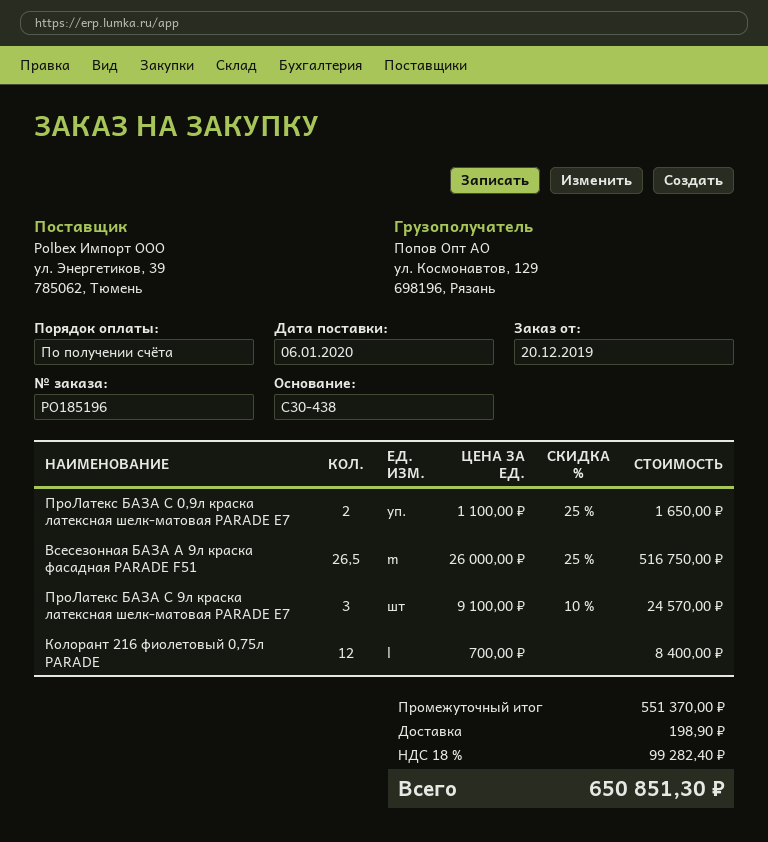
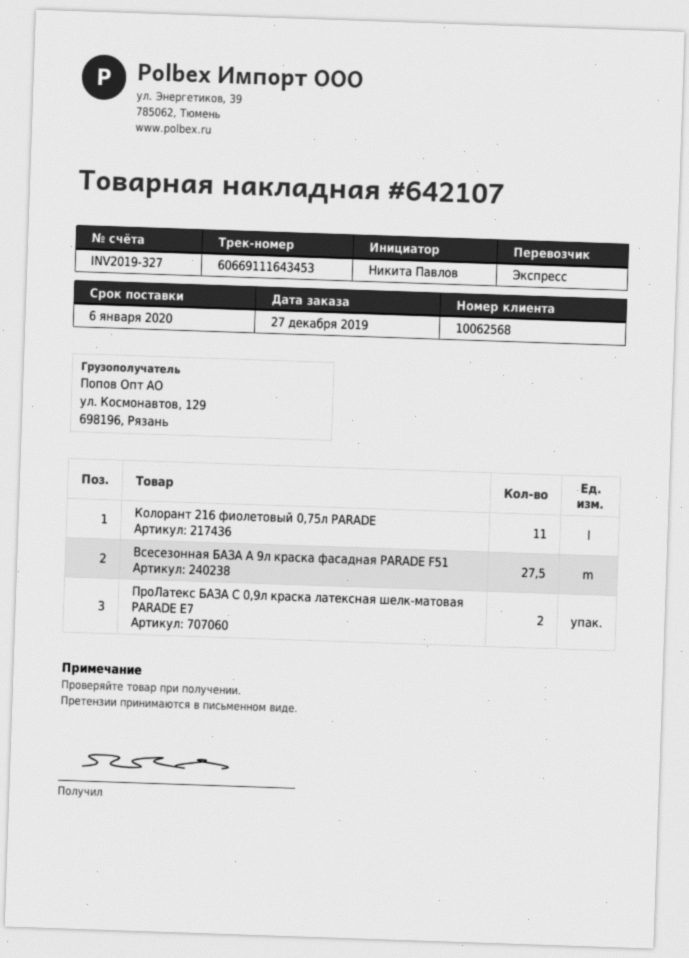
order date: 2019-12-20 -> 2019-12-27
Всесезонная БАЗА А 9л краска фасадная PARADE F51: 26.5 -> 27.5
ПроЛатекс БАЗА С 9л краска латексная шелк-матовая PARADE E7: 3 -> none
Колорант 216 фиолетовый 0,75л PARADE: 12 -> 11

